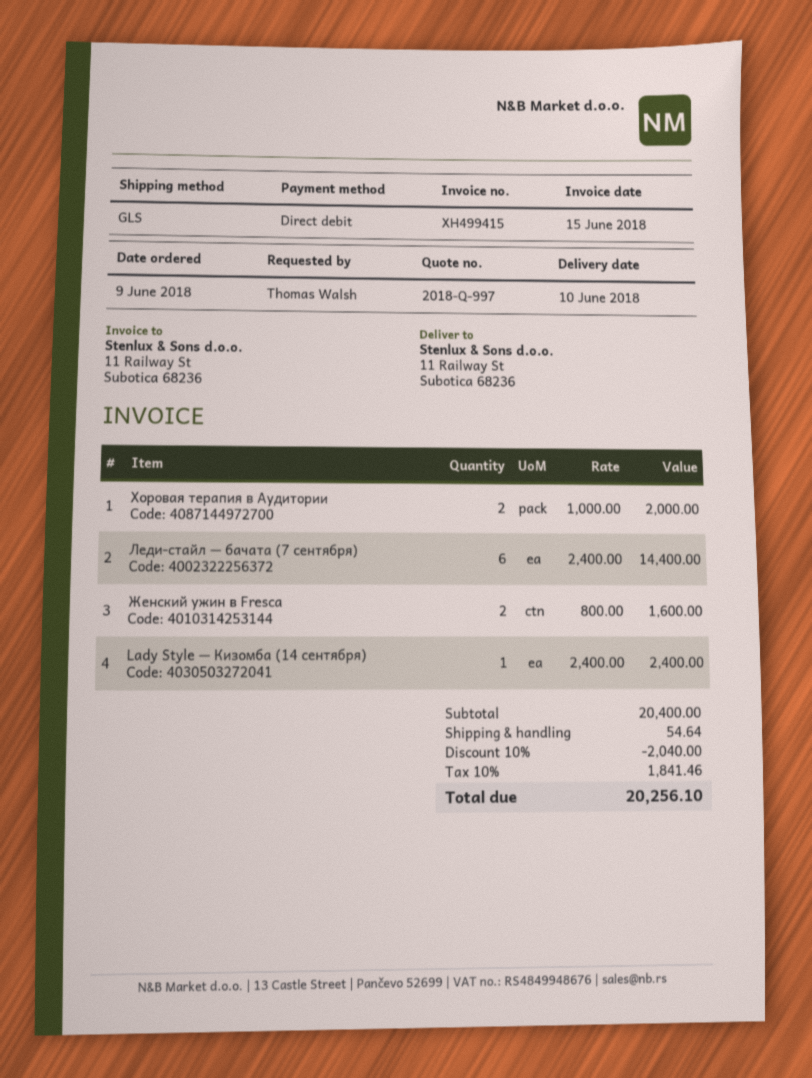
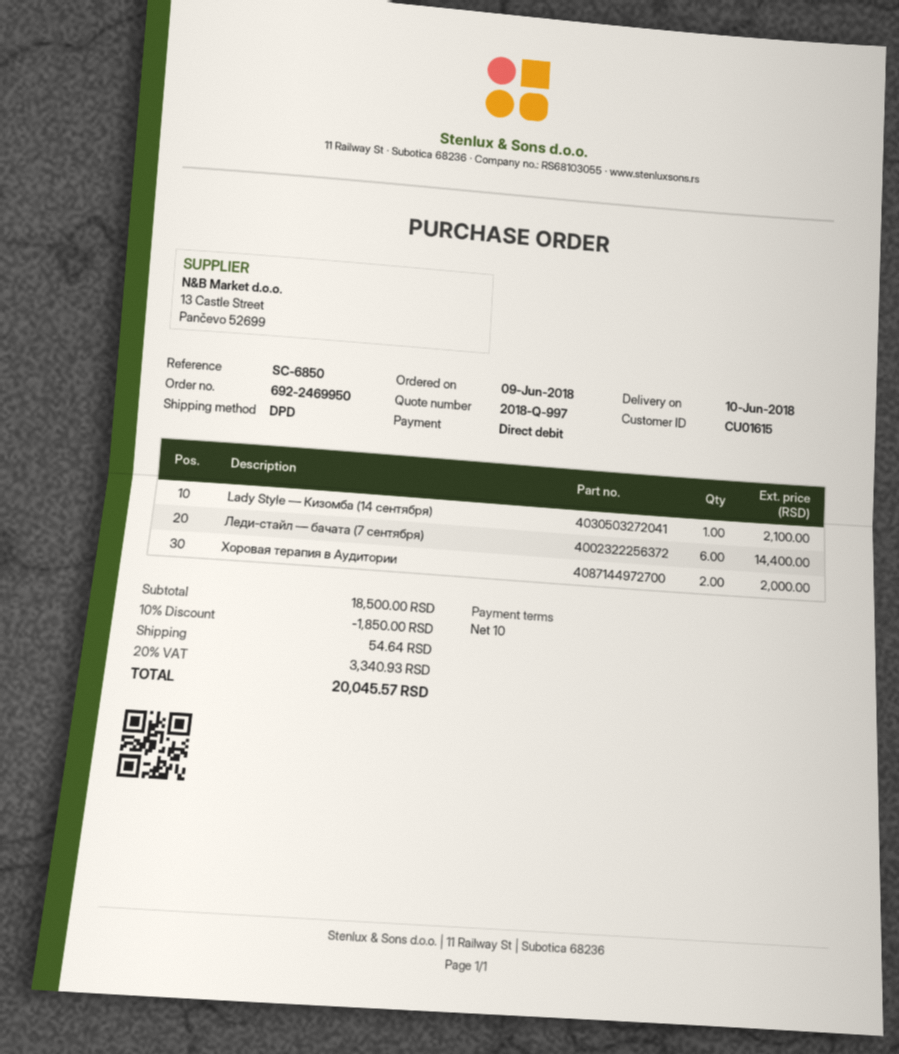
shipping method: GLS -> DPD
Женский ужин в Fresca: 2 for 1600.00 -> none
Lady Style — Кизомба (14 сентября): 1 for 2400.00 -> 1 for 2100.00
subtotal: 20400.00 -> 18500.00
discount: 10% = 2040.00 -> 10% = 1850.00
tax: 10% = 1841.46 -> 20% = 3340.93
total: 20256.10 -> 20045.57

